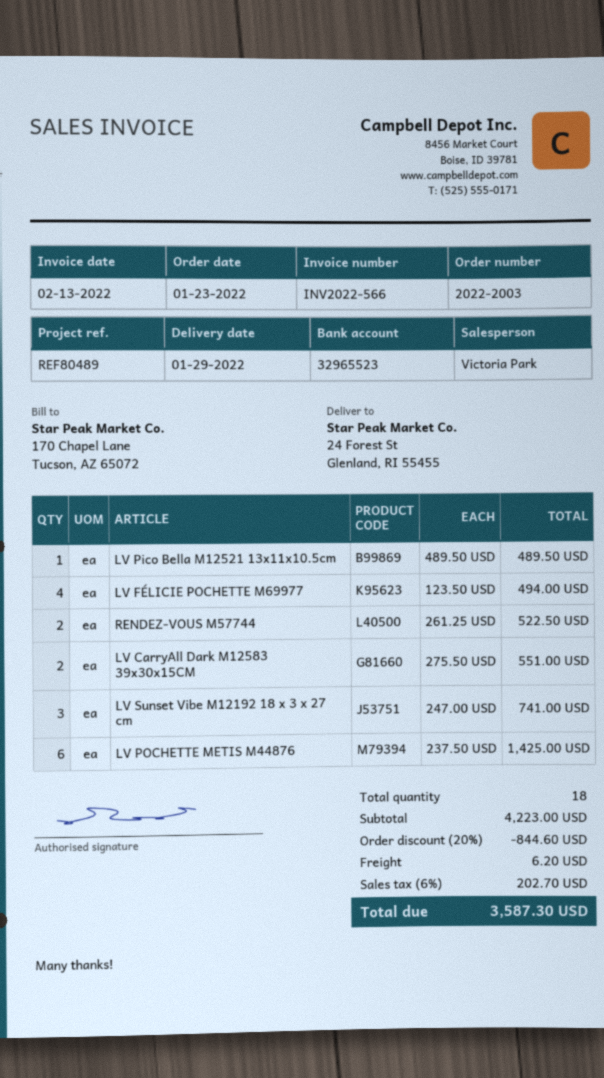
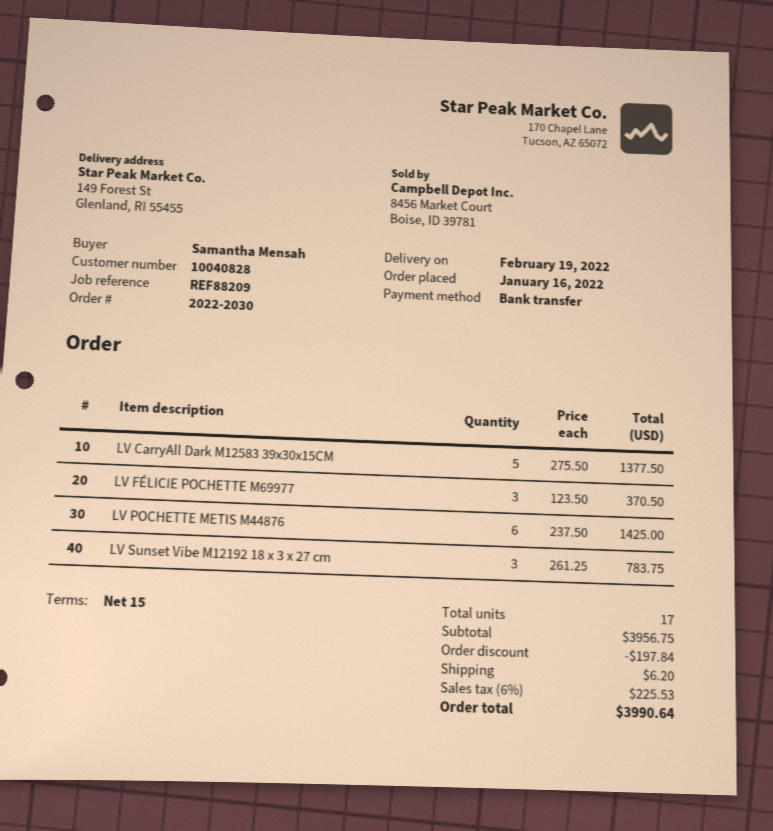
order number: 2022-2003 -> 2022-2030
order date: 2022-01-23 -> 2022-01-16
delivery date: 2022-01-29 -> 2022-02-19
reference: REF80489 -> REF88209
ship to: 24 Forest St, Glenland, RI 55455 -> 149 Forest St, Glenland, RI 55455
LV Pico Bella M12521 13x11x10.5cm: 1 x 489.50 = 489.50 -> none
LV FÉLICIE POCHETTE M69977: 4 x 123.50 = 494.00 -> 3 x 123.50 = 370.50
RENDEZ-VOUS M57744: 2 x 261.25 = 522.50 -> none
LV CarryAll Dark M12583 39x30x15CM: 2 x 275.50 = 551.00 -> 5 x 275.50 = 1377.50
LV Sunset Vibe M12192 18 x 3 x 27 cm: 3 x 247.00 = 741.00 -> 3 x 261.25 = 783.75
total quantity: 18 -> 17
subtotal: 4223.00 -> 3956.75
discount: 844.60 -> 197.84
tax: 6% = 202.70 -> 6% = 225.53
total: 3587.30 -> 3990.64

